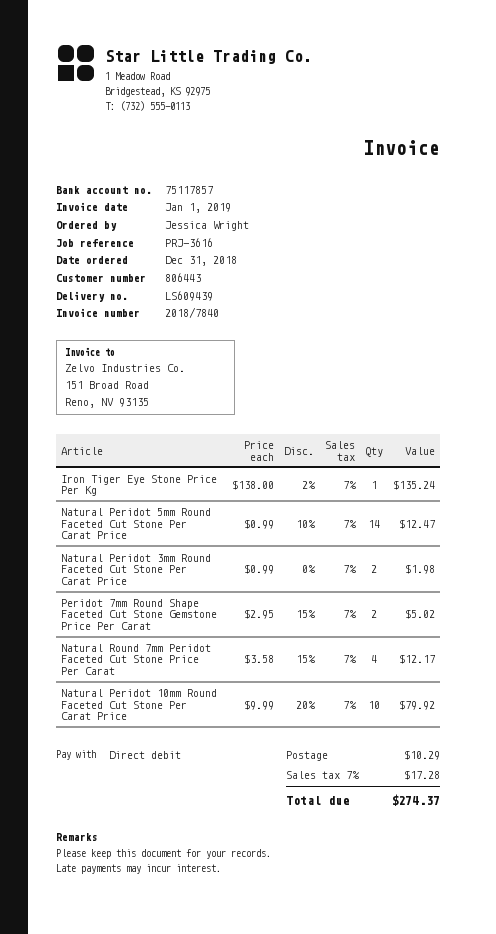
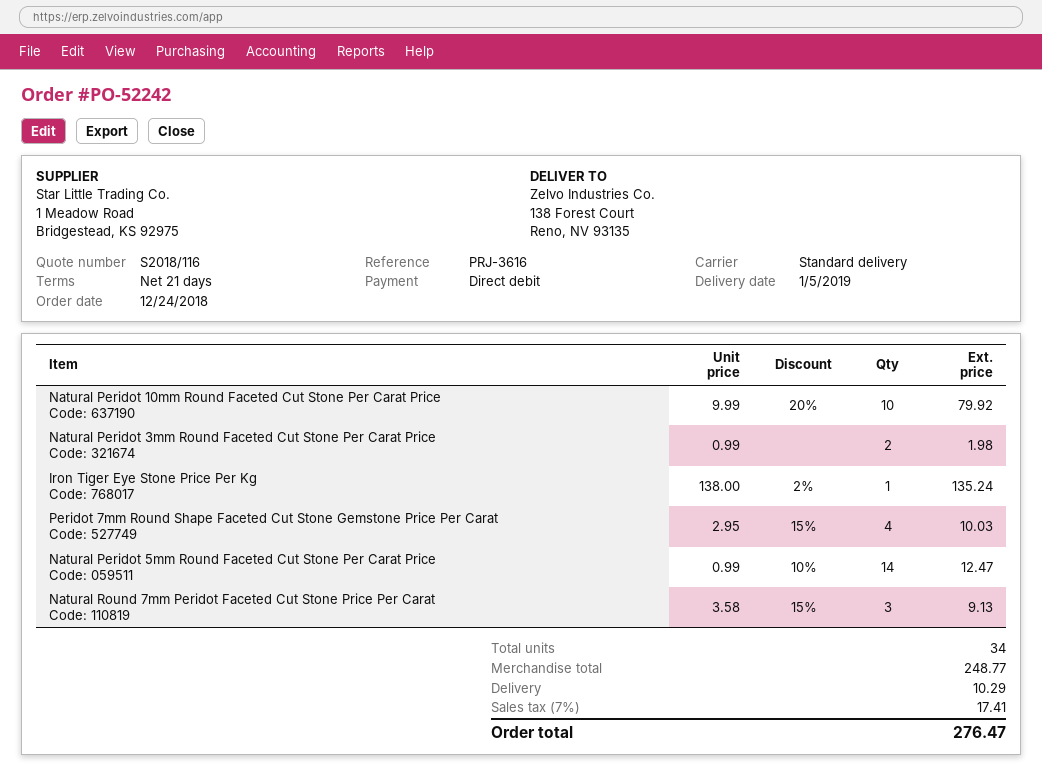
order date: 2018-12-31 -> 2018-12-24
Peridot 7mm Round Shape Faceted Cut Stone Gemstone Price Per Carat: 2 x 2.95 - 15% = 5.02 -> 4 x 2.95 - 15% = 10.03
Natural Round 7mm Peridot Faceted Cut Stone Price Per Carat: 4 x 3.58 - 15% = 12.17 -> 3 x 3.58 - 15% = 9.13
tax: 7% = 17.28 -> 7% = 17.41
total: 274.37 -> 276.47

